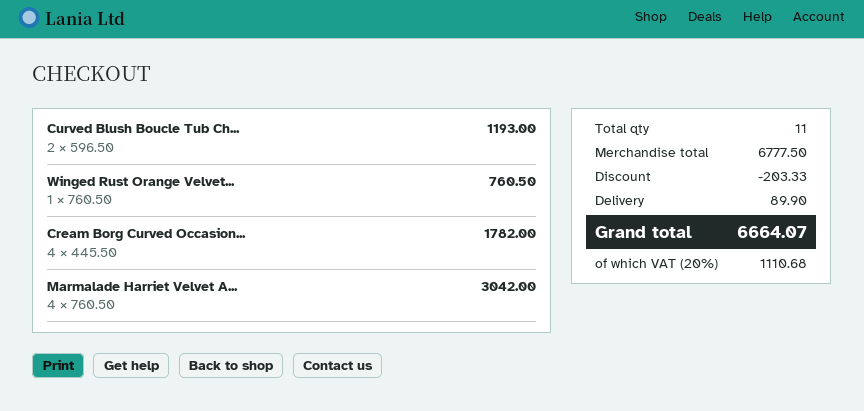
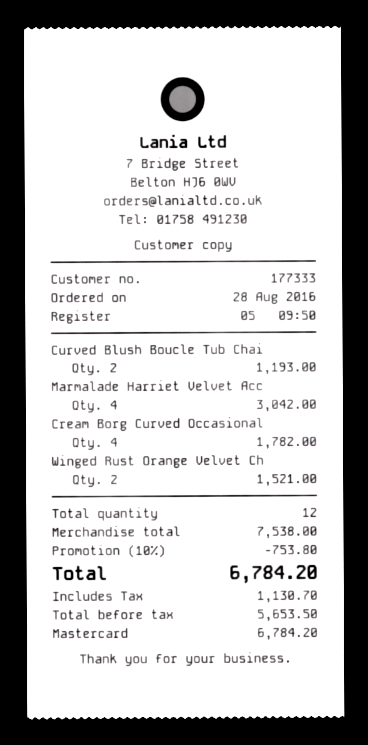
Winged Rust Orange Velvet...: 1 for 760.50 -> 2 for 1521.00
total quantity: 11 -> 12
subtotal: 6777.50 -> 7538.00
discount: 203.33 -> 753.80
shipping: 89.90 -> none
tax: 1110.68 -> 1130.70
total: 6664.07 -> 6784.20

